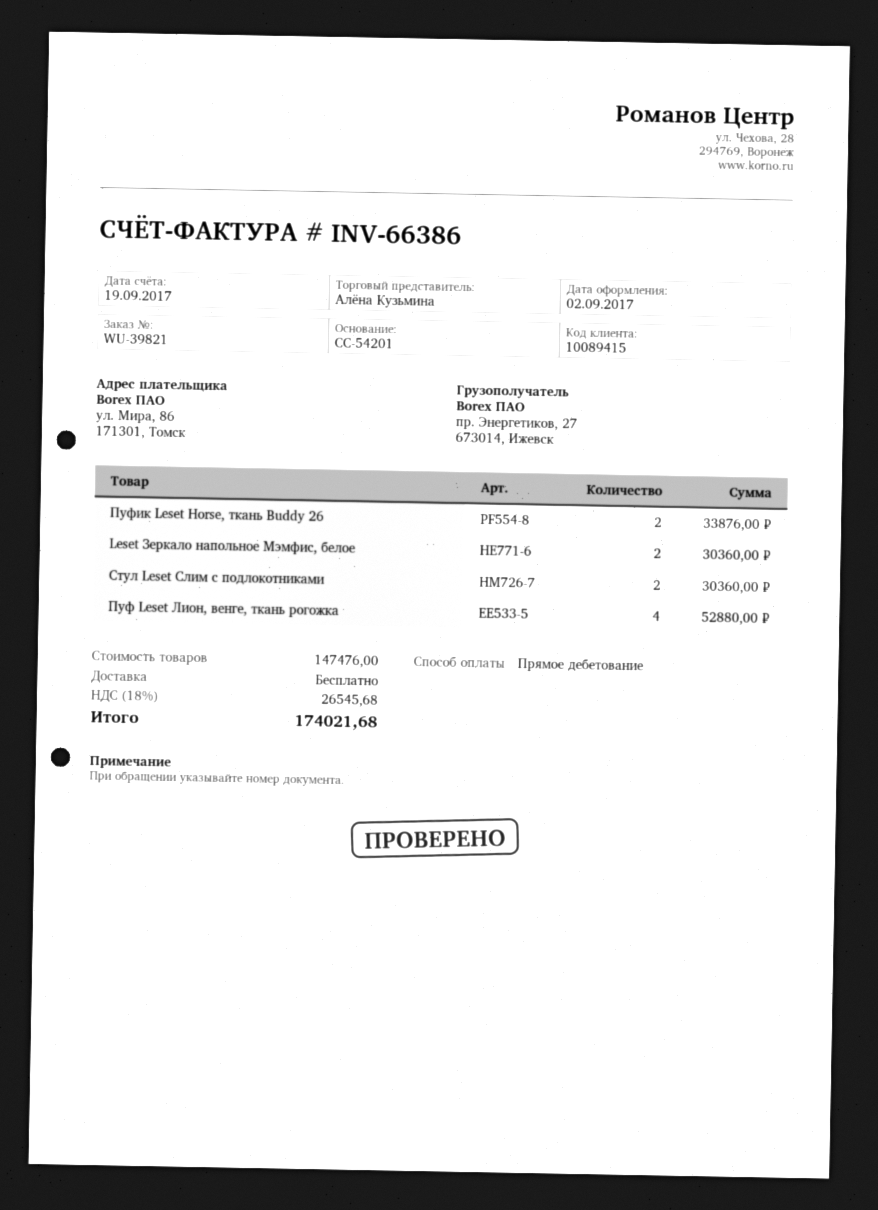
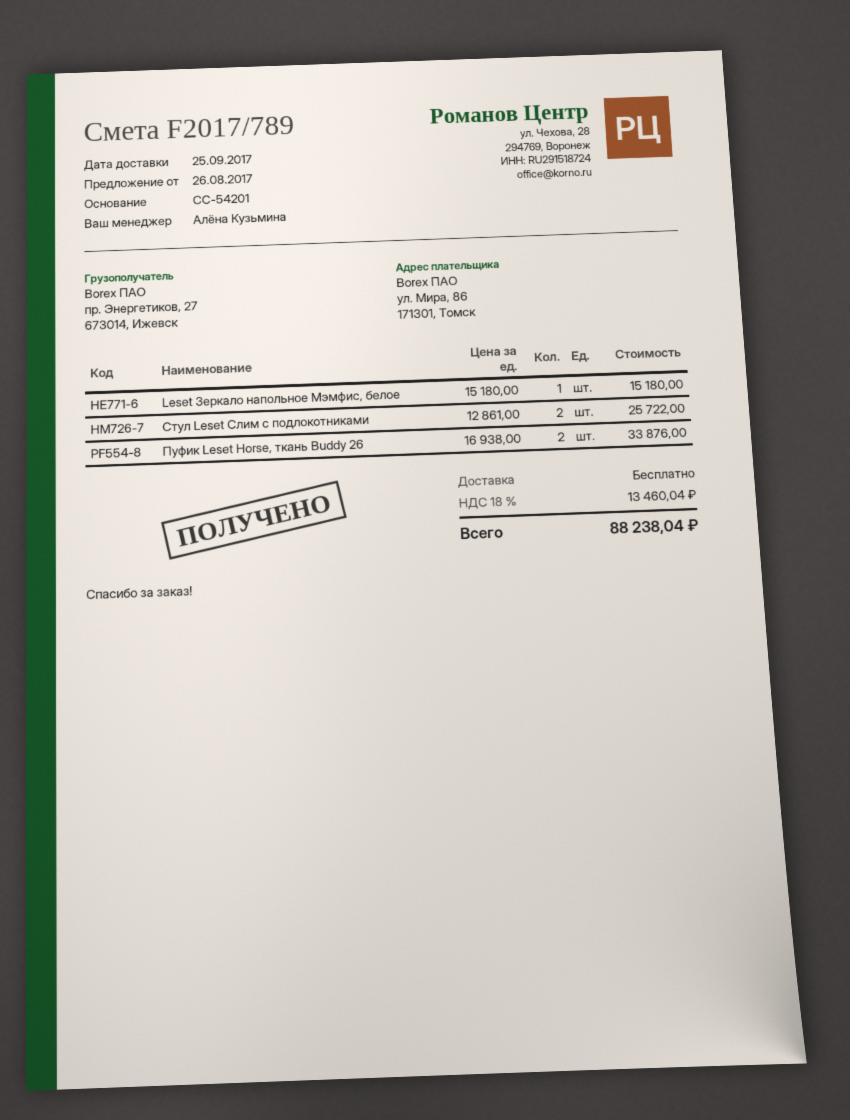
Leset Зеркало напольное Мэмфис, белое: 2 for 30360.00 -> 1 for 15180.00
Стул Leset Слим с подлокотниками: 2 for 30360.00 -> 2 for 25722.00
Пуф Leset Лион, венге, ткань рогожка: 4 for 52880.00 -> none
tax: 18% = 26545.68 -> 18% = 13460.04
total: 174021.68 -> 88238.04

